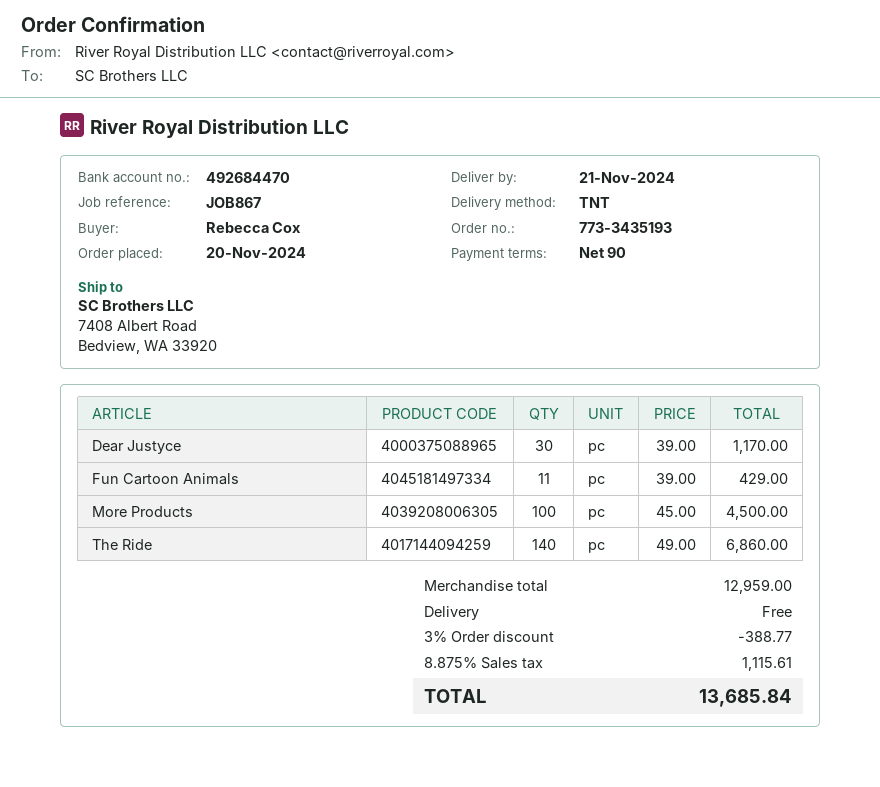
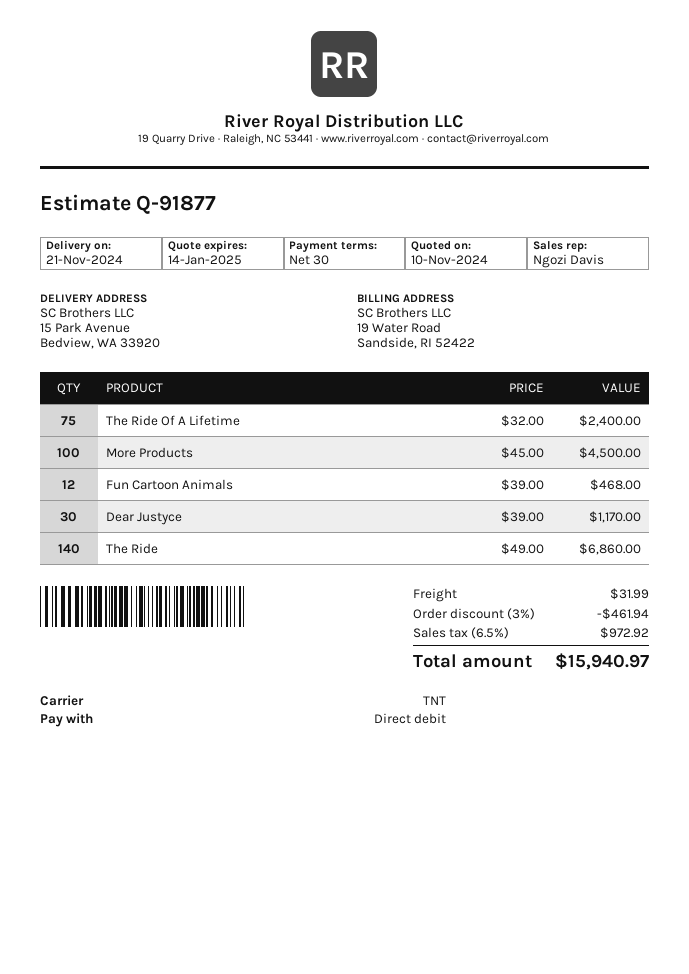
payment terms: 90 days -> 30 days
ship to: 7408 Albert Road, Bedview, WA 33920 -> 15 Park Avenue, Bedview, WA 33920
Fun Cartoon Animals: 11 x 39.00 = 429.00 -> 12 x 39.00 = 468.00
The Ride Of A Lifetime: none -> 75 x 32.00 = 2400.00
discount: 3% = 388.77 -> 3% = 461.94
shipping: 0.00 -> 31.99
tax: 8.875% = 1115.61 -> 6.5% = 972.92
total: 13685.84 -> 15940.97

